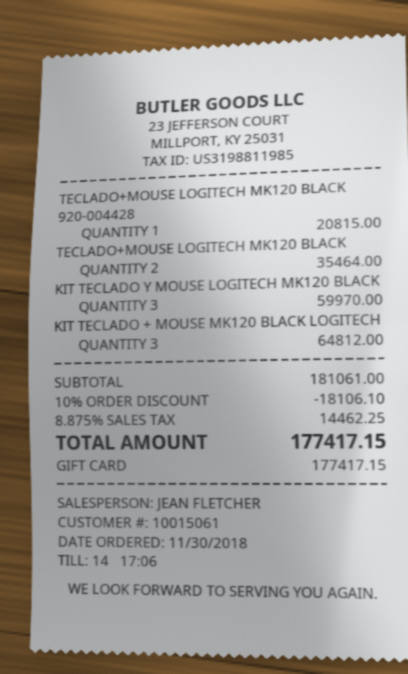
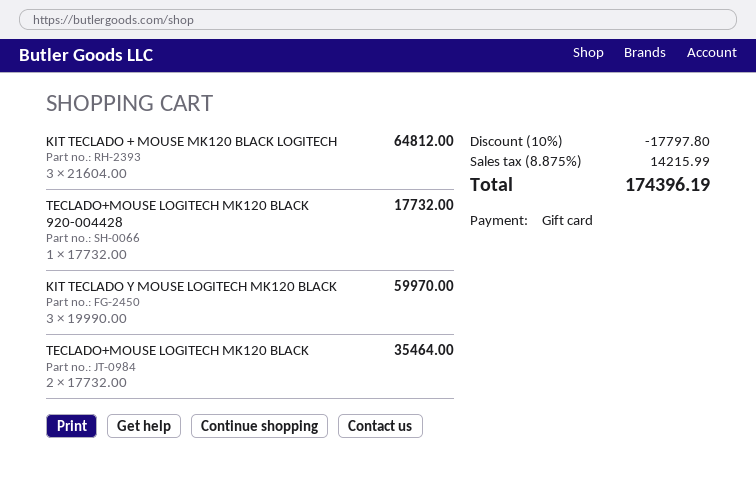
TECLADO+MOUSE LOGITECH MK120 BLACK 920-004428: 1 for 20815.00 -> 1 for 17732.00
discount: 10% = 18106.10 -> 10% = 17797.80
tax: 8.875% = 14462.25 -> 8.875% = 14215.99
total: 177417.15 -> 174396.19

